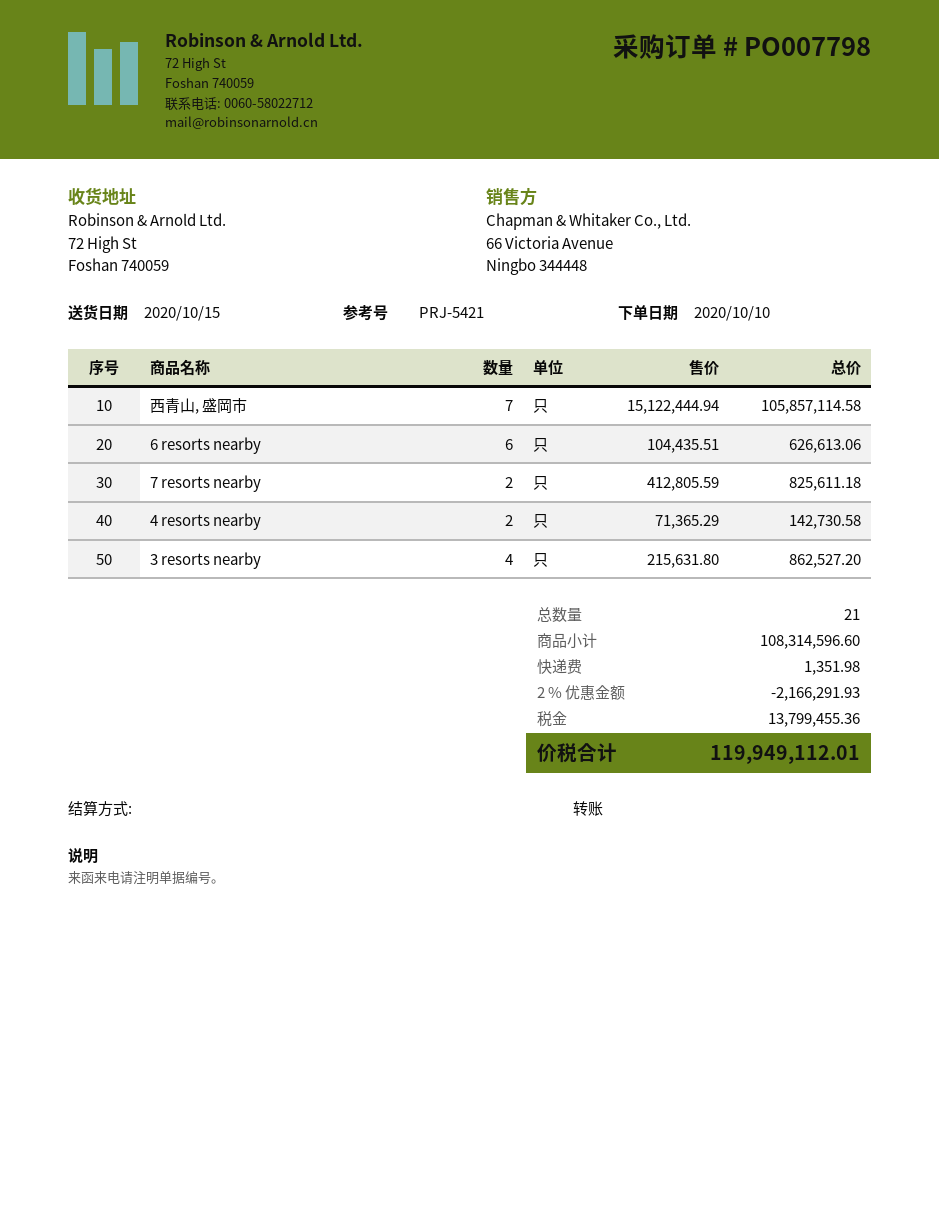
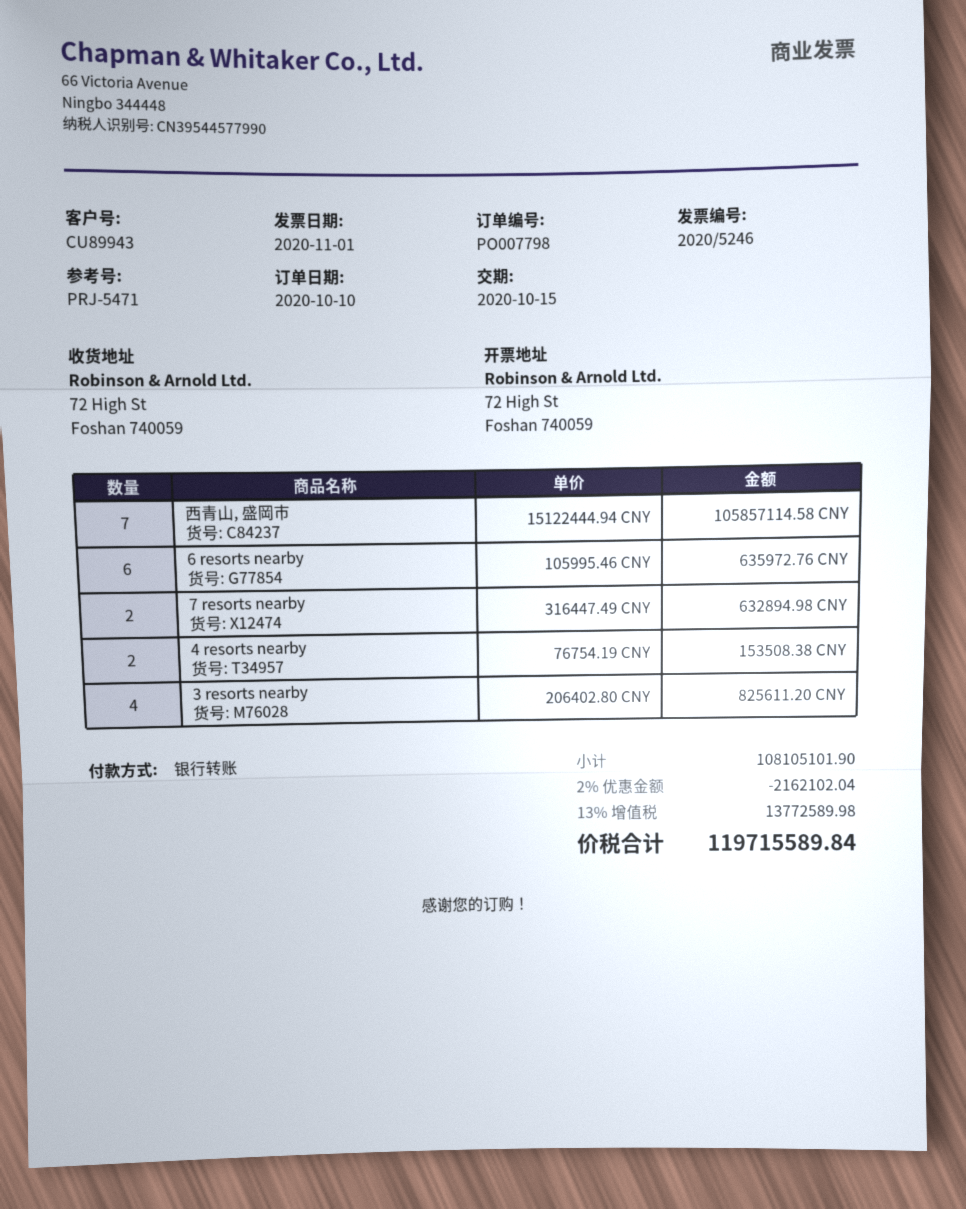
reference: PRJ-5421 -> PRJ-5471
6 resorts nearby: 6 x 104435.51 = 626613.06 -> 6 x 105995.46 = 635972.76
7 resorts nearby: 2 x 412805.59 = 825611.18 -> 2 x 316447.49 = 632894.98
4 resorts nearby: 2 x 71365.29 = 142730.58 -> 2 x 76754.19 = 153508.38
3 resorts nearby: 4 x 215631.80 = 862527.20 -> 4 x 206402.80 = 825611.20
subtotal: 108314596.60 -> 108105101.90
discount: 2% = 2166291.93 -> 2% = 2162102.04
shipping: 1351.98 -> none
tax: 13799455.36 -> 13772589.98
total: 119949112.01 -> 119715589.84

